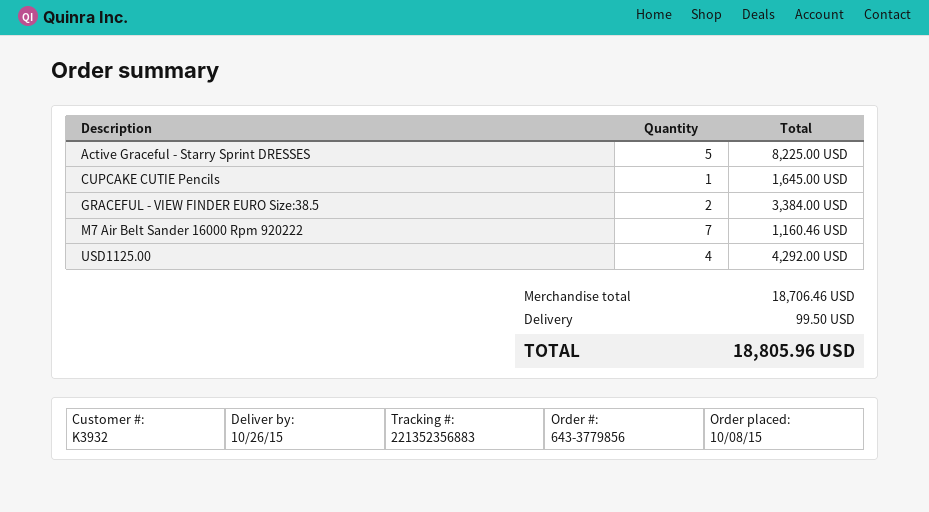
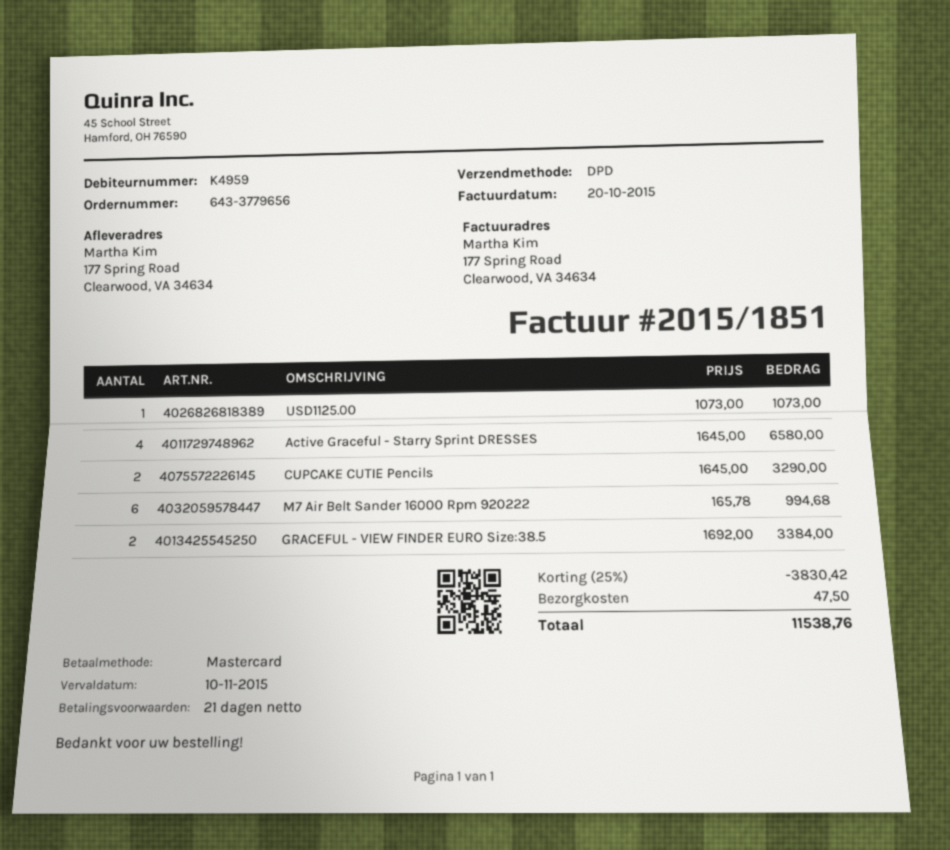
order number: 643-3779856 -> 643-3779656
customer number: K3932 -> K4959
Active Graceful - Starry Sprint DRESSES: 5 for 8225.00 -> 4 for 6580.00
CUPCAKE CUTIE Pencils: 1 for 1645.00 -> 2 for 3290.00
M7 Air Belt Sander 16000 Rpm 920222: 7 for 1160.46 -> 6 for 994.68
USD1125.00: 4 for 4292.00 -> 1 for 1073.00
discount: none -> 25% = 3830.42
shipping: 99.50 -> 47.50
total: 18805.96 -> 11538.76

